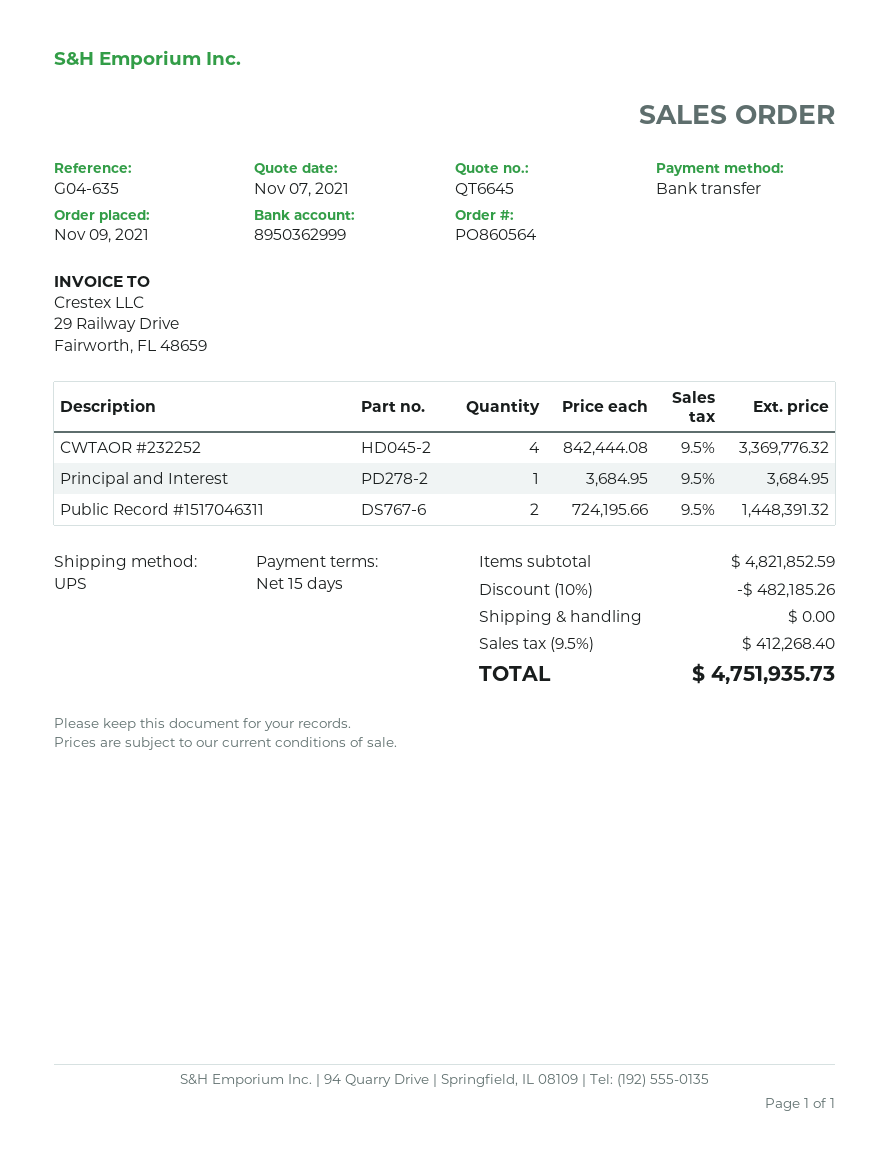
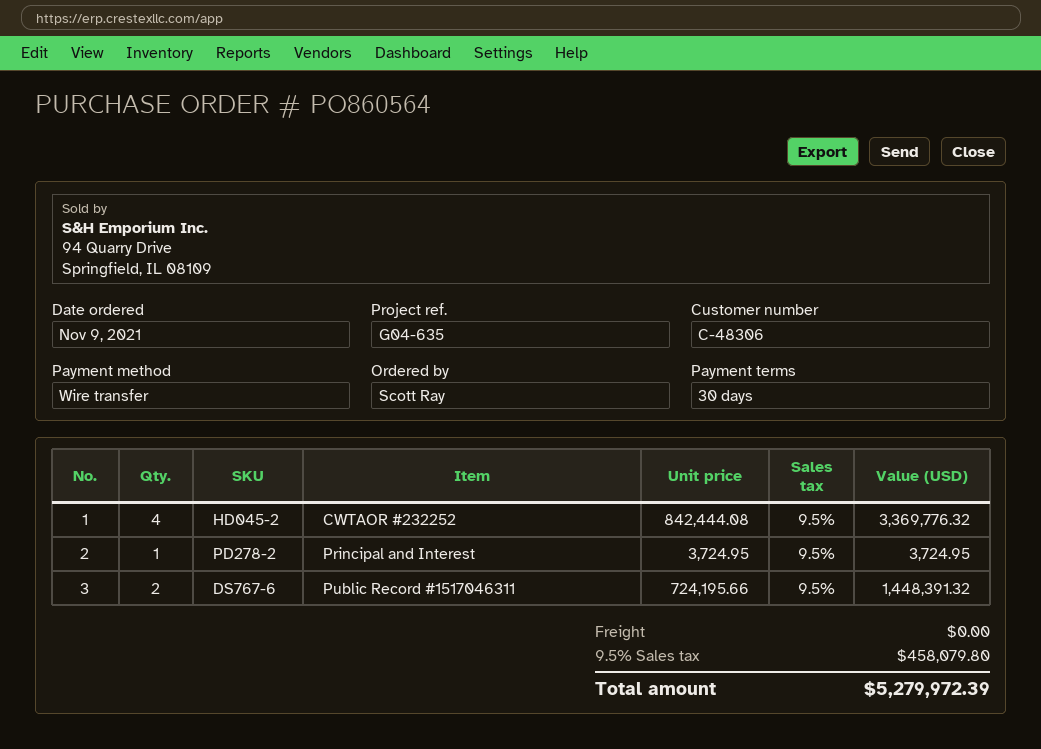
payment terms: 15 days -> 30 days
Principal and Interest: 1 x 3684.95 = 3684.95 -> 1 x 3724.95 = 3724.95
discount: 10% = 482185.26 -> none
tax: 9.5% = 412268.40 -> 9.5% = 458079.80
total: 4751935.73 -> 5279972.39

